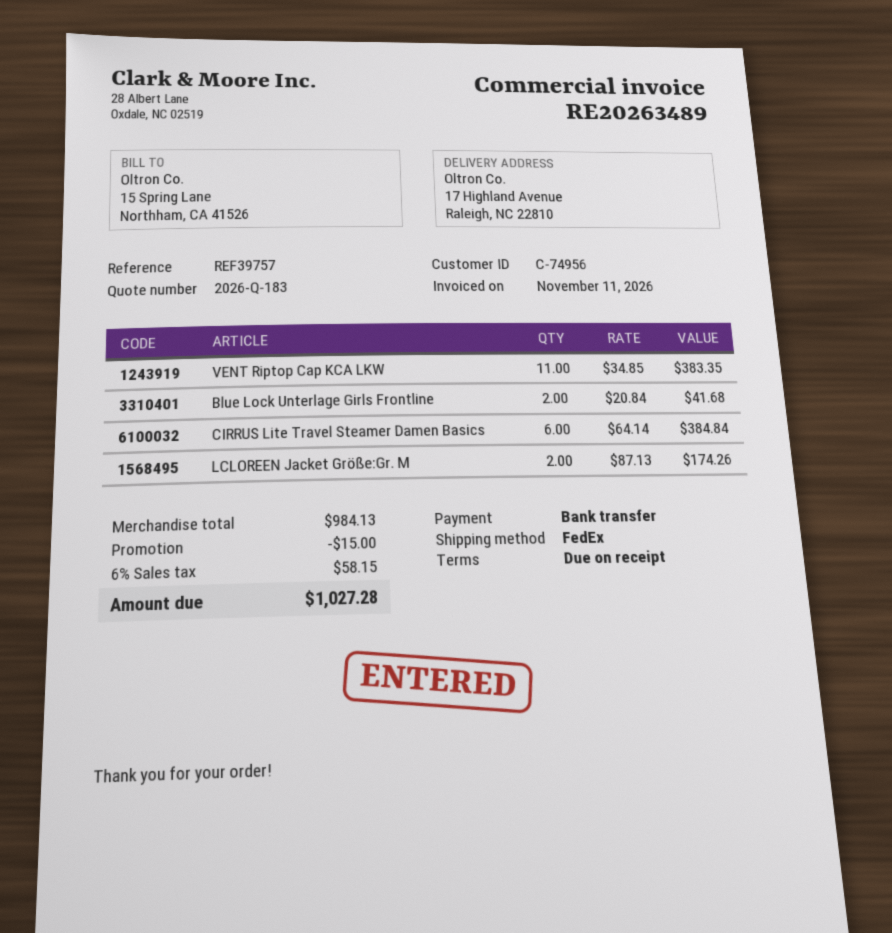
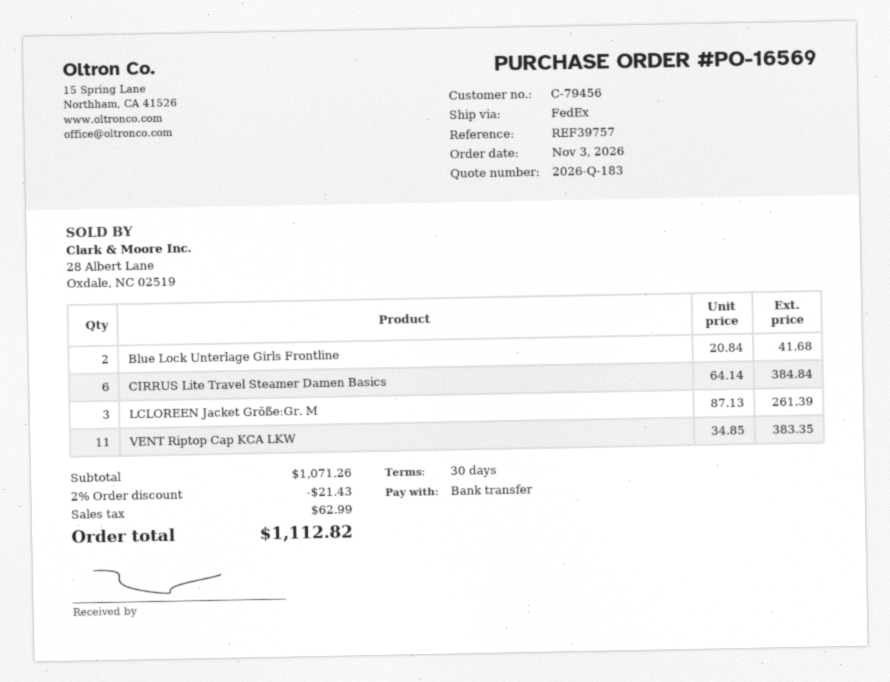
payment terms: on receipt -> 30 days
customer number: C-74956 -> C-79456
LCLOREEN Jacket Größe:Gr. M: 2 x 87.13 = 174.26 -> 3 x 87.13 = 261.39
subtotal: 984.13 -> 1071.26
discount: 15.00 -> 21.43
tax: 58.15 -> 62.99
total: 1027.28 -> 1112.82

